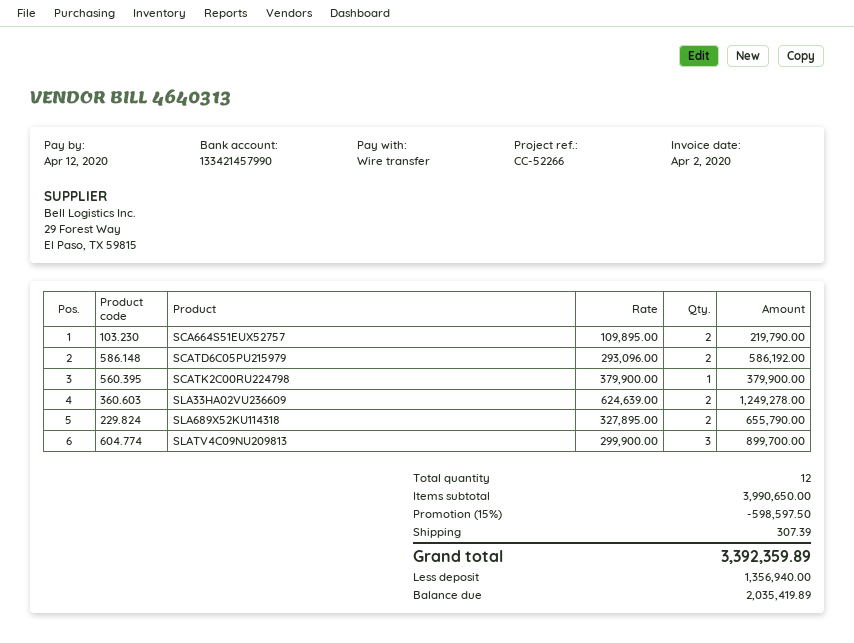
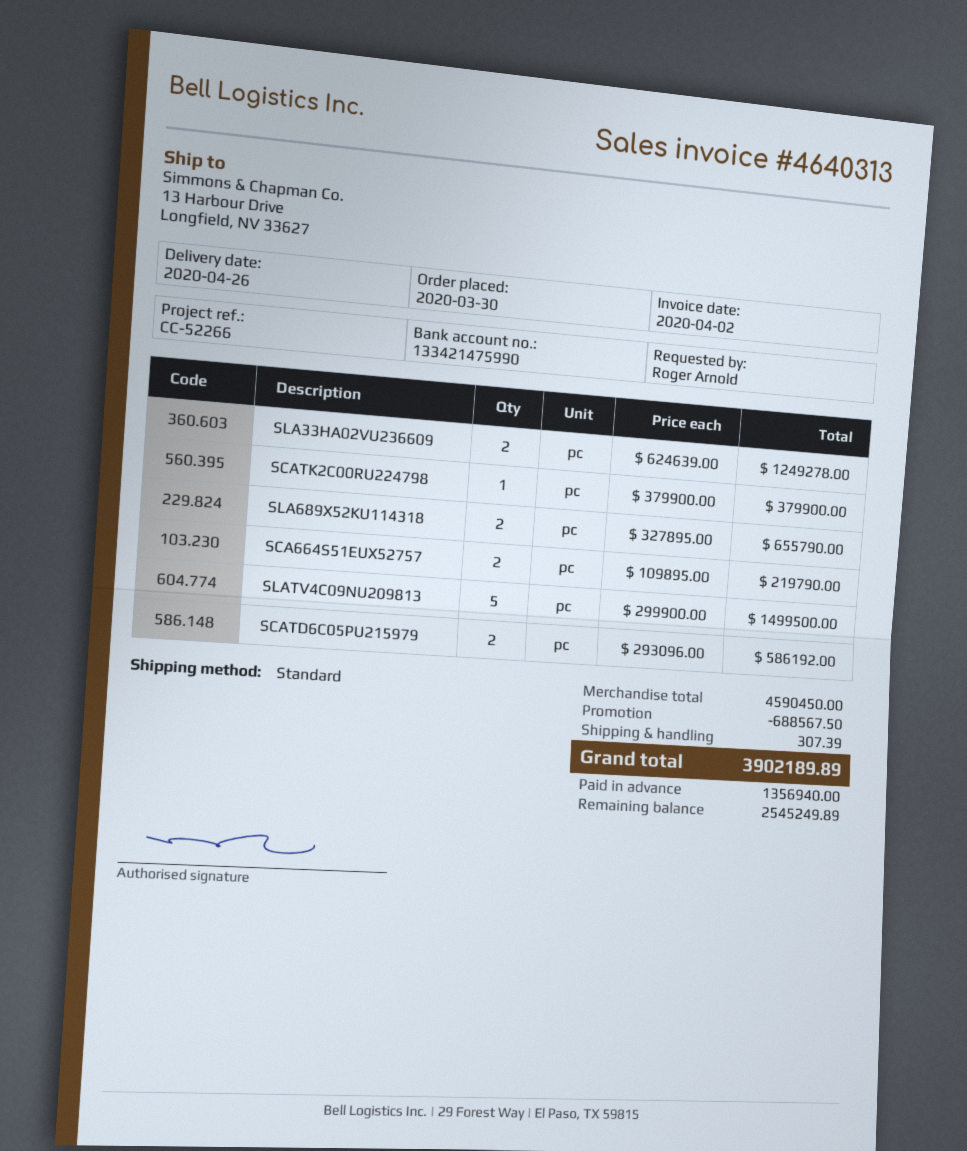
bank account: 133421457990 -> 133421475990
SLATV4C09NU209813: 3 x 299900.00 = 899700.00 -> 5 x 299900.00 = 1499500.00
subtotal: 3990650.00 -> 4590450.00
discount: 598597.50 -> 688567.50
total: 3392359.89 -> 3902189.89
balance: 2035419.89 -> 2545249.89

